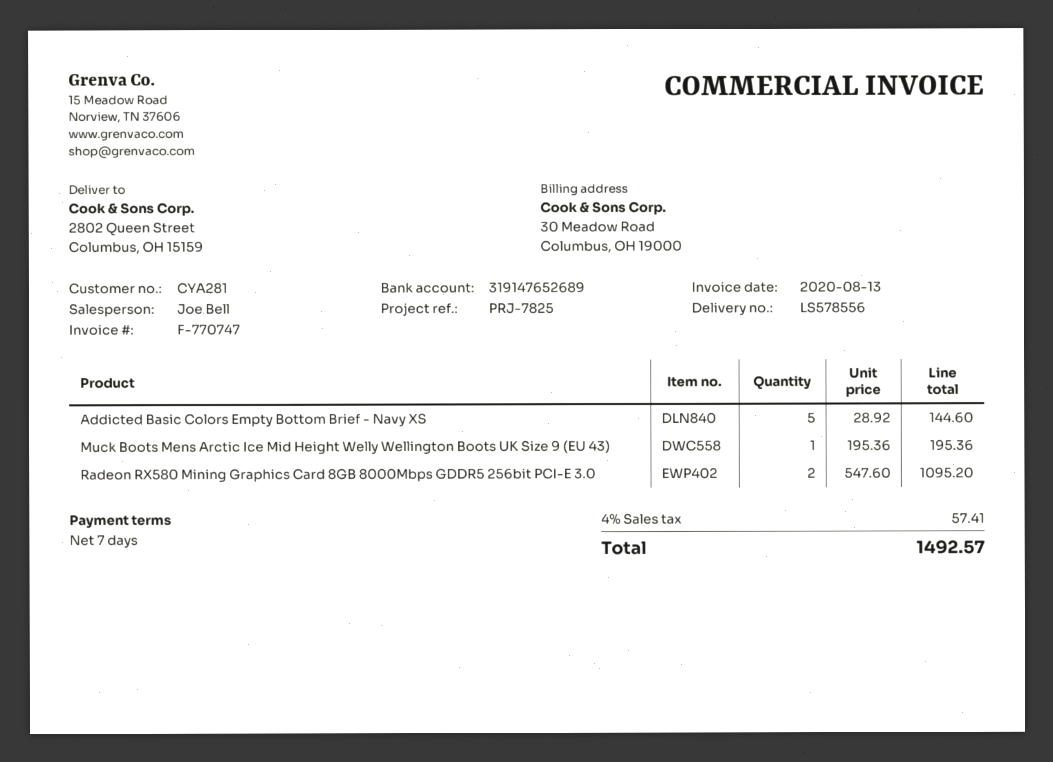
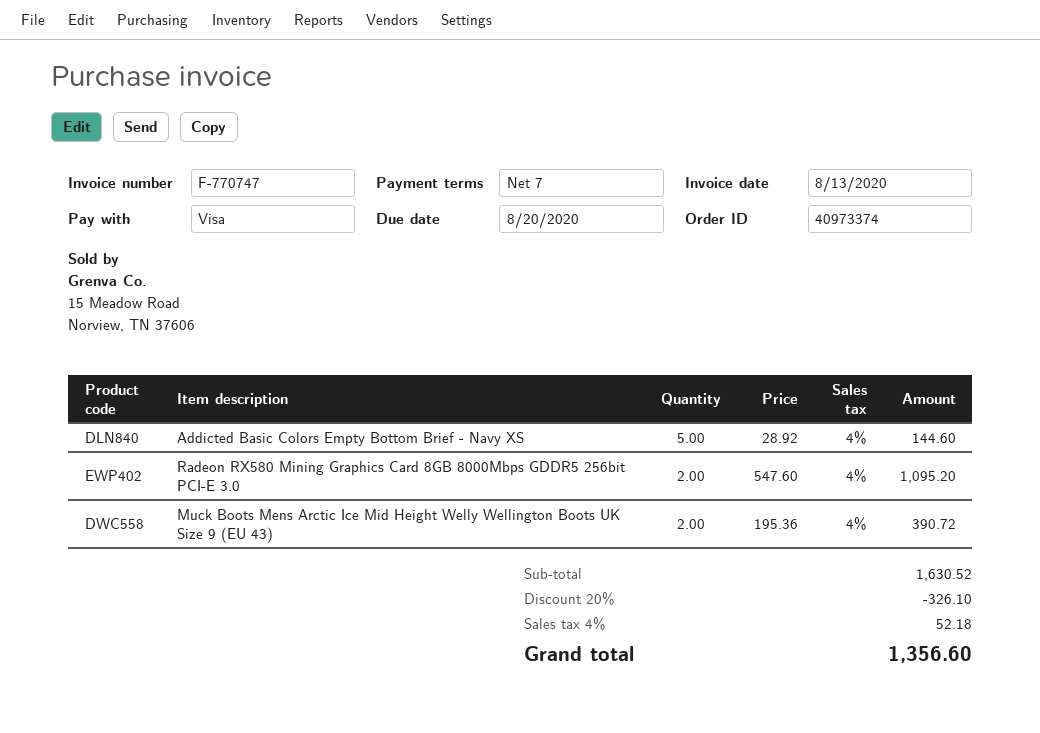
Muck Boots Mens Arctic Ice Mid Height Welly Wellington Boots UK Size 9 (EU 43): 1 x 195.36 = 195.36 -> 2 x 195.36 = 390.72
discount: none -> 20% = 326.10
tax: 4% = 57.41 -> 4% = 52.18
total: 1492.57 -> 1356.60

